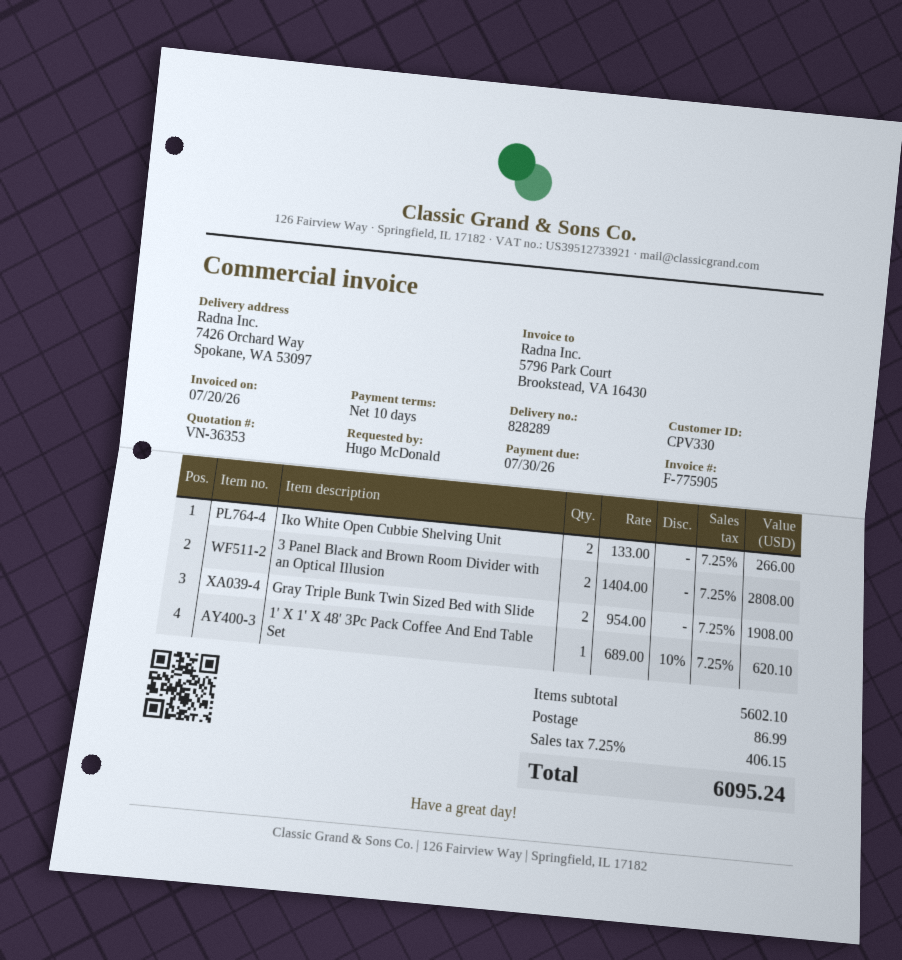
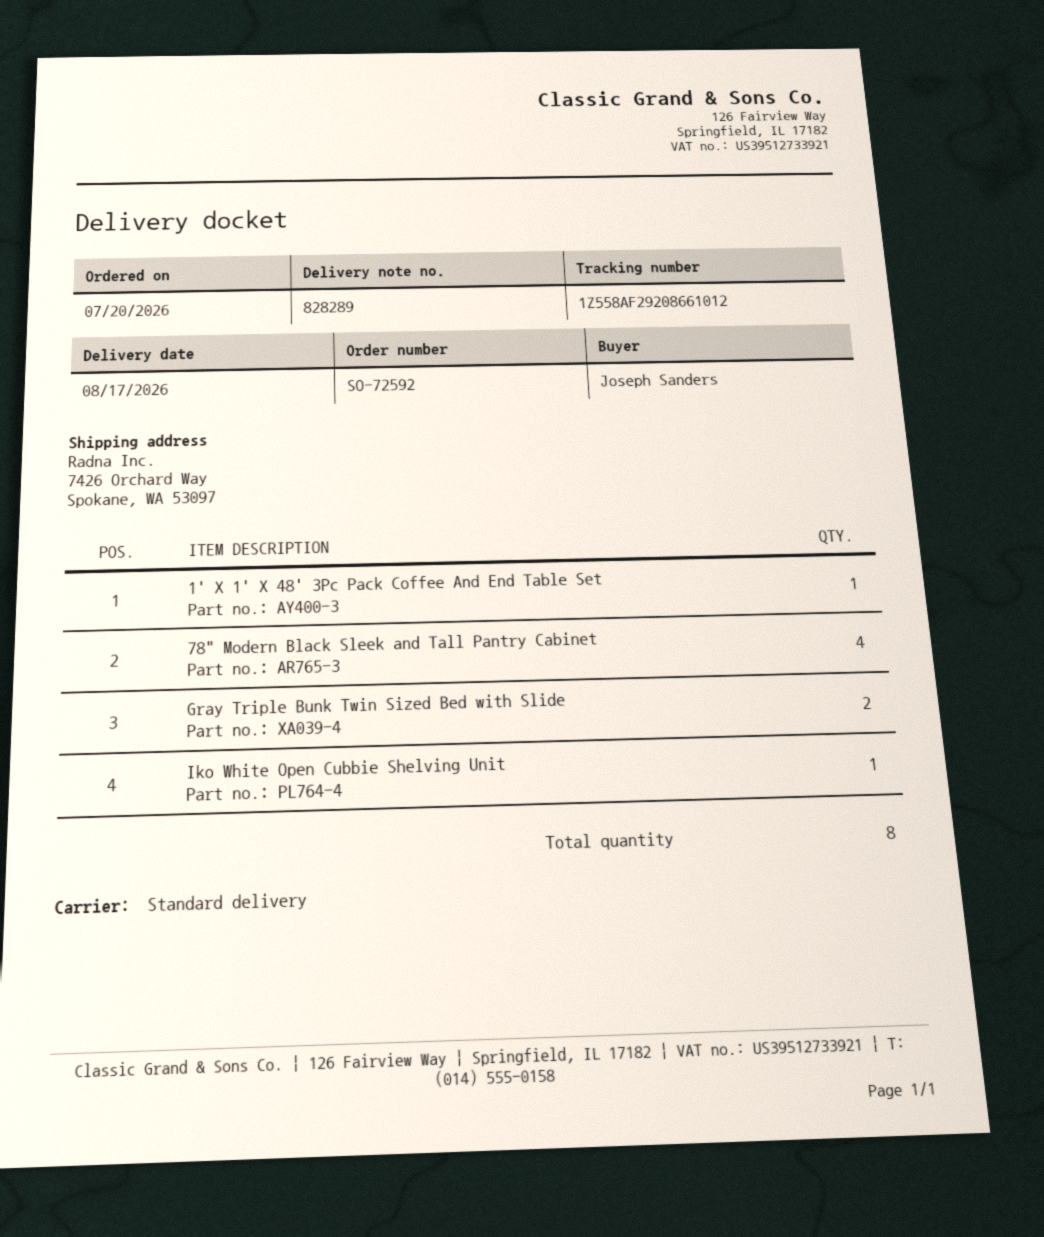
ordered by: Hugo McDonald -> Joseph Sanders
Iko White Open Cubbie Shelving Unit: 2 -> 1
3 Panel Black and Brown Room Divider with an Optical Illusion: 2 -> none
78" Modern Black Sleek and Tall Pantry Cabinet: none -> 4

